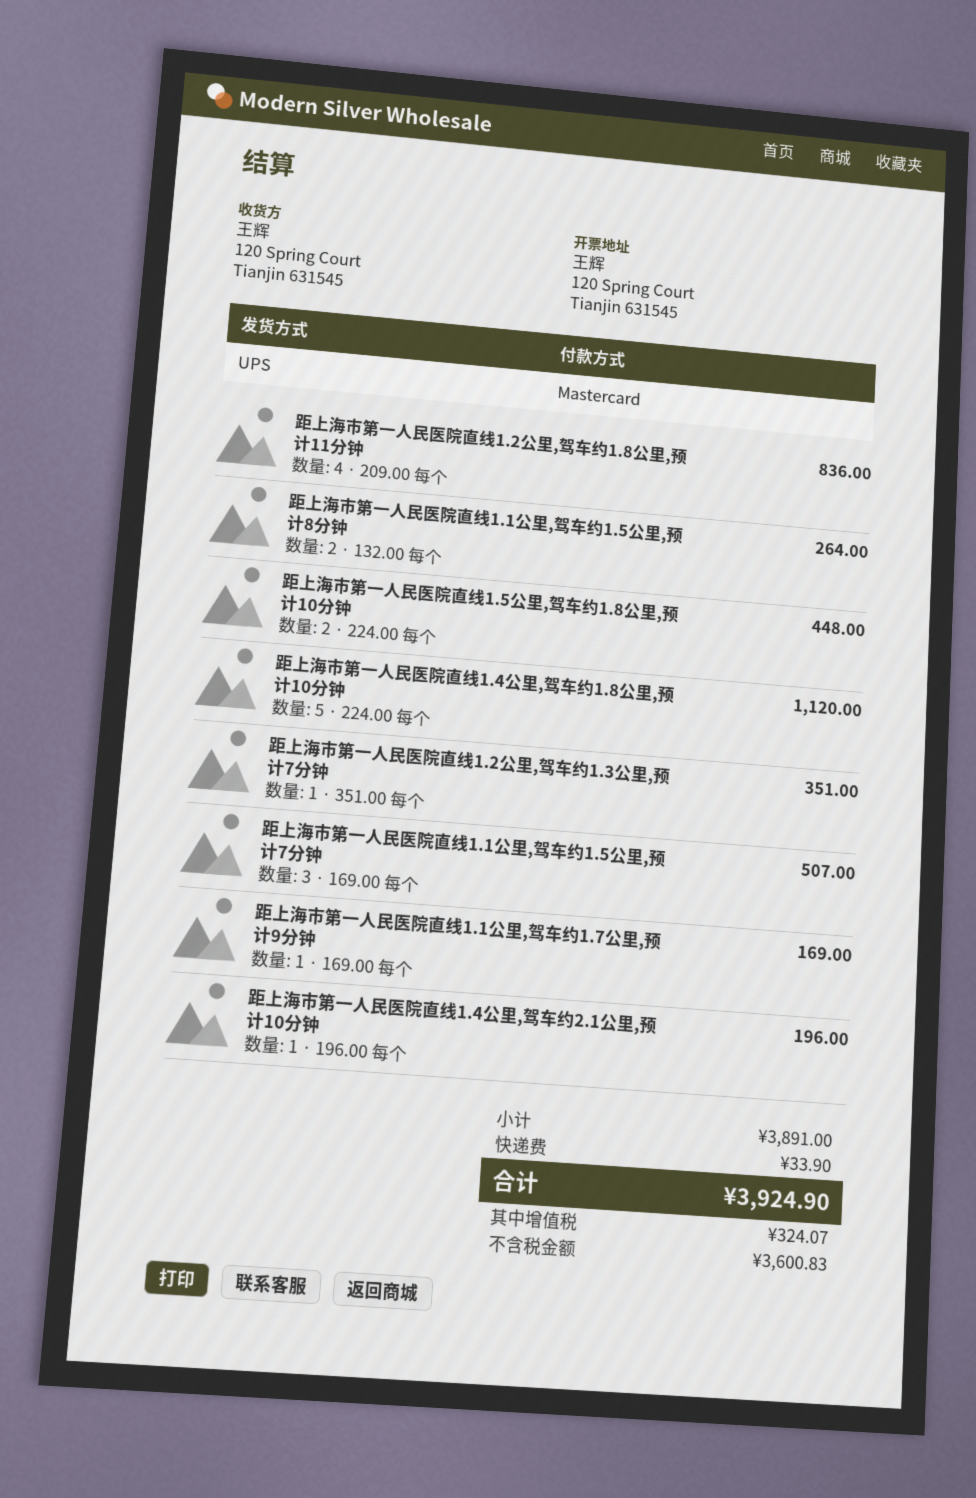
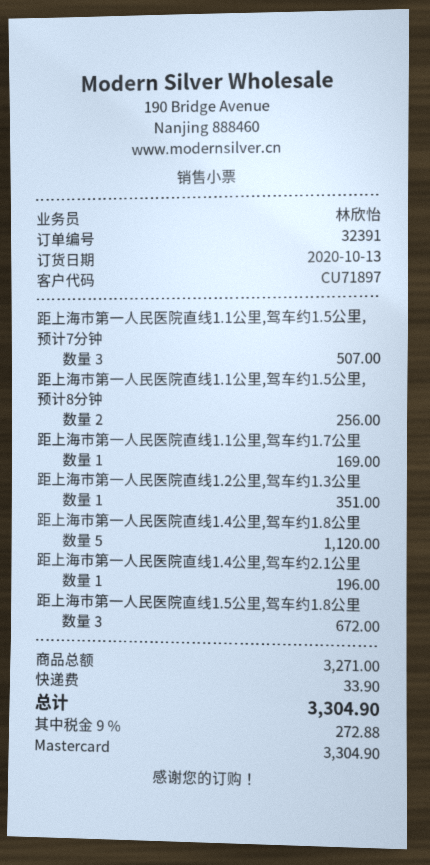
距上海市第一人民医院直线1.2公里,驾车约1.8公里,预计11分钟: 4 for 836.00 -> none
距上海市第一人民医院直线1.1公里,驾车约1.5公里,预计8分钟: 2 for 264.00 -> 2 for 256.00
距上海市第一人民医院直线1.5公里,驾车约1.8公里,预计10分钟: 2 for 448.00 -> 3 for 672.00
subtotal: 3891.00 -> 3271.00
tax: 324.07 -> 272.88
total: 3924.90 -> 3304.90

